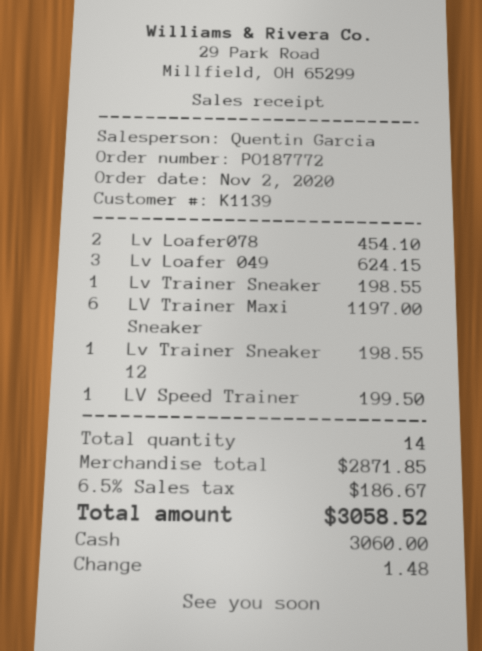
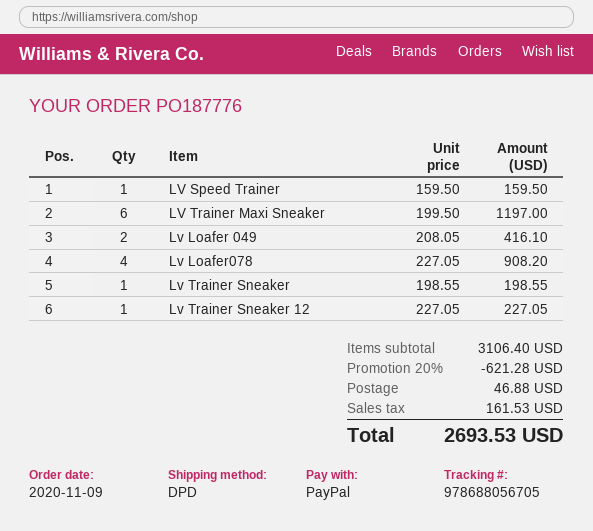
order number: PO187772 -> PO187776
order date: 2020-11-02 -> 2020-11-09
payment method: cash -> PayPal
Lv Loafer078: 2 for 454.10 -> 4 for 908.20
Lv Loafer 049: 3 for 624.15 -> 2 for 416.10
Lv Trainer Sneaker 12: 1 for 198.55 -> 1 for 227.05
LV Speed Trainer: 1 for 199.50 -> 1 for 159.50
subtotal: 2871.85 -> 3106.40
discount: none -> 20% = 621.28
shipping: none -> 46.88
tax: 186.67 -> 161.53
total: 3058.52 -> 2693.53

